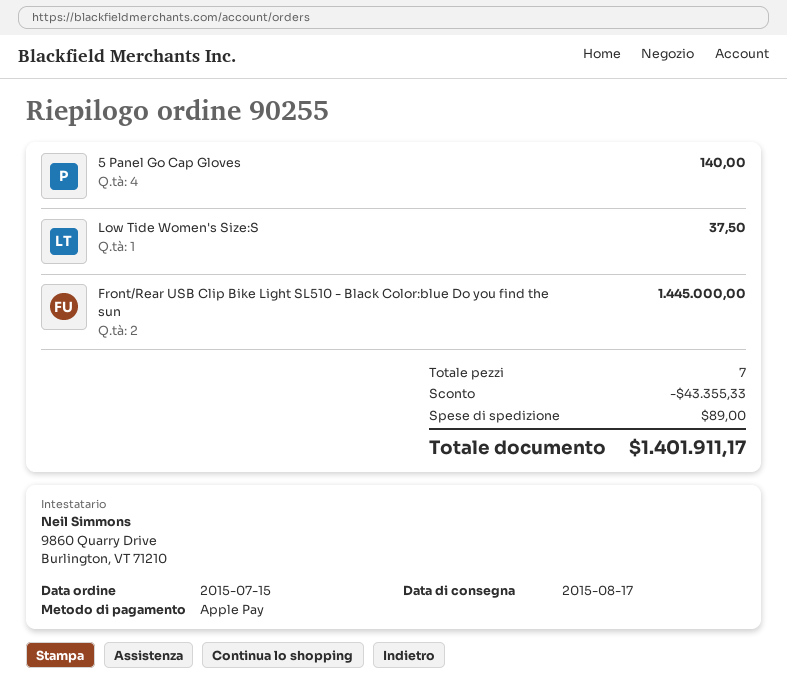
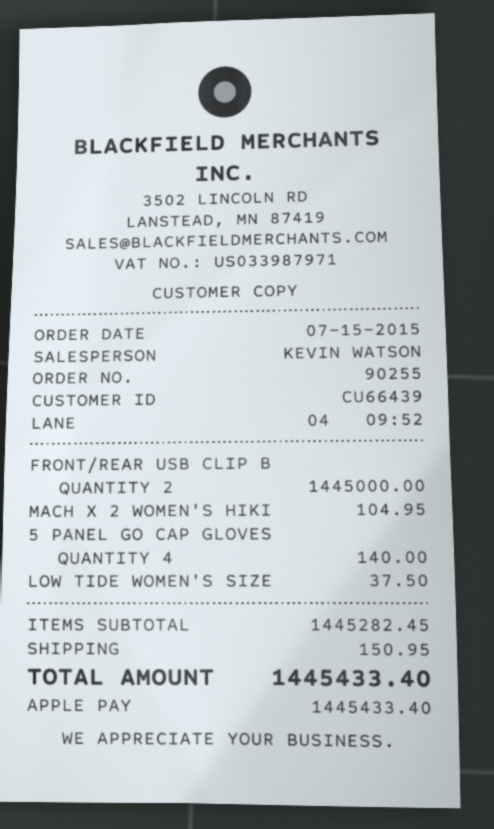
MACH X 2 WOMEN'S HIKI: none -> 1 for 104.95
discount: 43355.33 -> none
shipping: 89.00 -> 150.95
total: 1401911.17 -> 1445433.40

